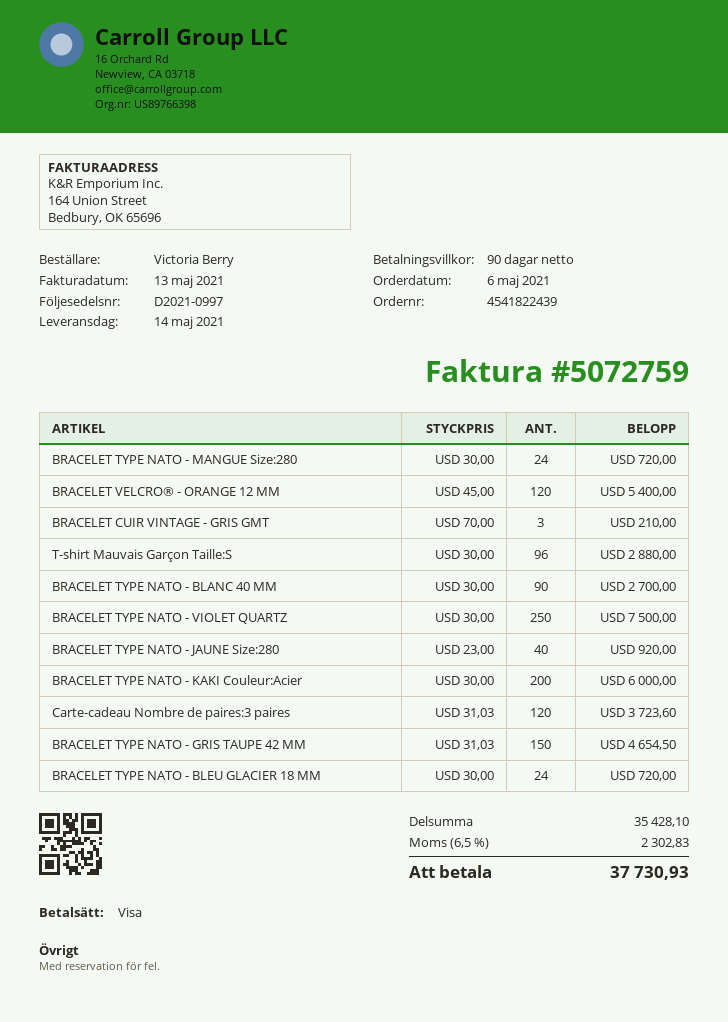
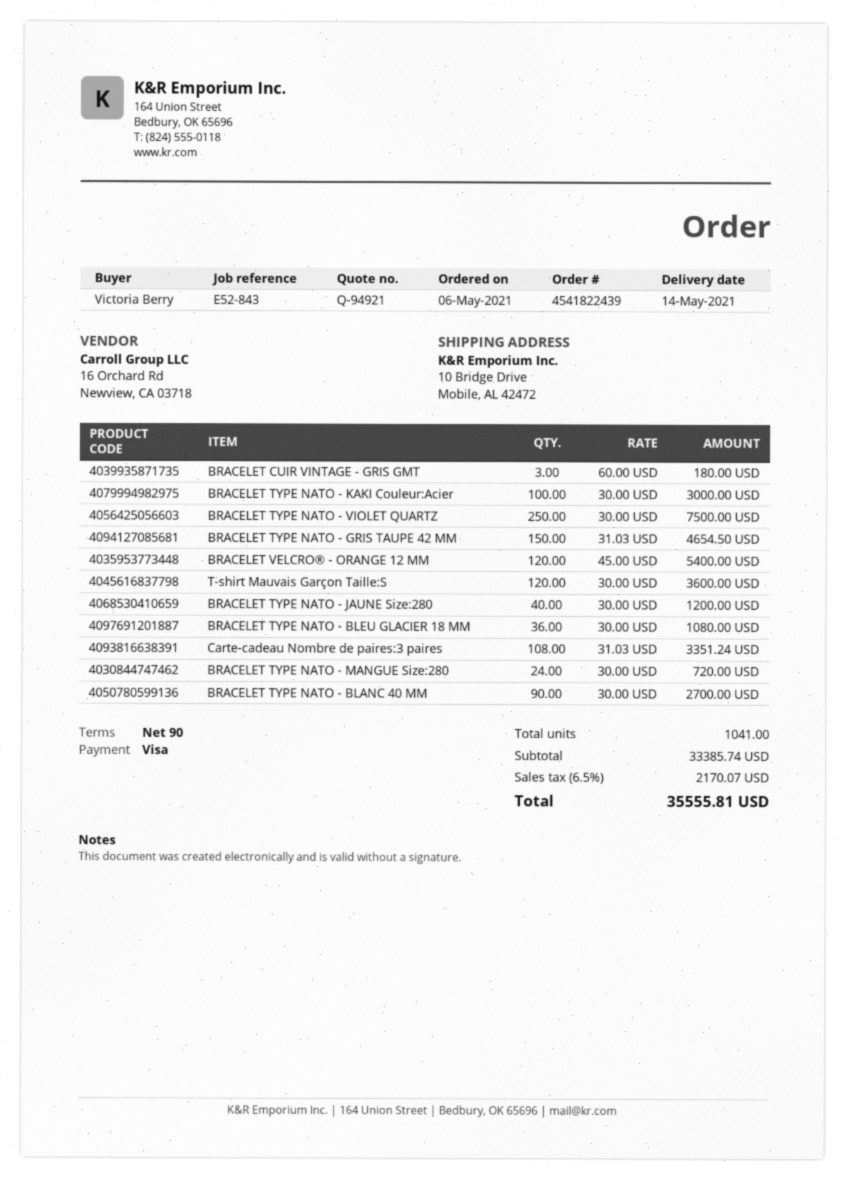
BRACELET CUIR VINTAGE - GRIS GMT: 3 x 70.00 = 210.00 -> 3 x 60.00 = 180.00
T-shirt Mauvais Garçon Taille:S: 96 x 30.00 = 2880.00 -> 120 x 30.00 = 3600.00
BRACELET TYPE NATO - JAUNE Size:280: 40 x 23.00 = 920.00 -> 40 x 30.00 = 1200.00
BRACELET TYPE NATO - KAKI Couleur:Acier: 200 x 30.00 = 6000.00 -> 100 x 30.00 = 3000.00
Carte-cadeau Nombre de paires:3 paires: 120 x 31.03 = 3723.60 -> 108 x 31.03 = 3351.24
BRACELET TYPE NATO - BLEU GLACIER 18 MM: 24 x 30.00 = 720.00 -> 36 x 30.00 = 1080.00
subtotal: 35428.10 -> 33385.74
tax: 6.5% = 2302.83 -> 6.5% = 2170.07
total: 37730.93 -> 35555.81

